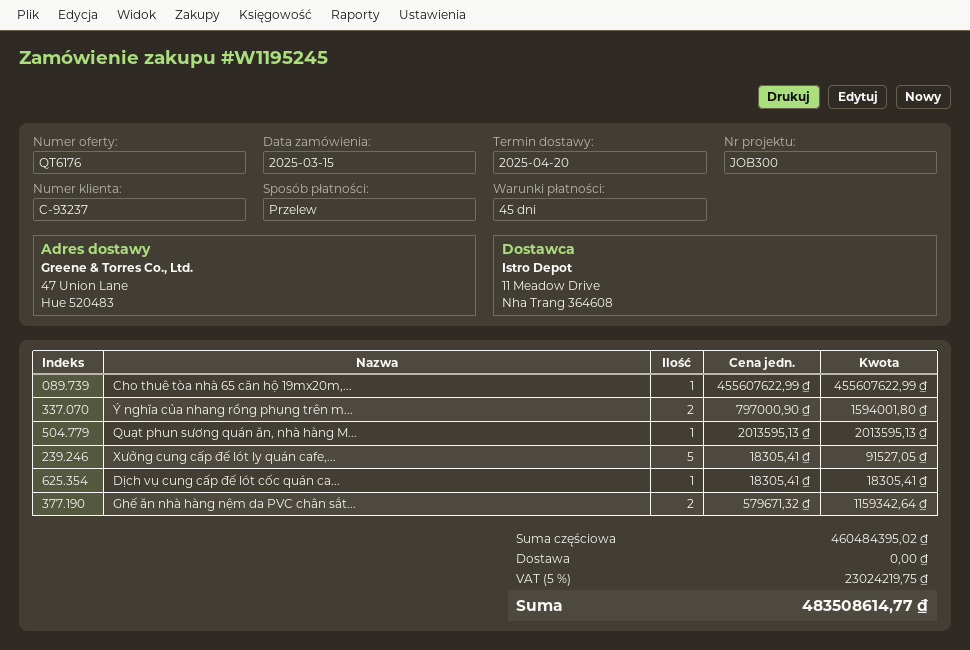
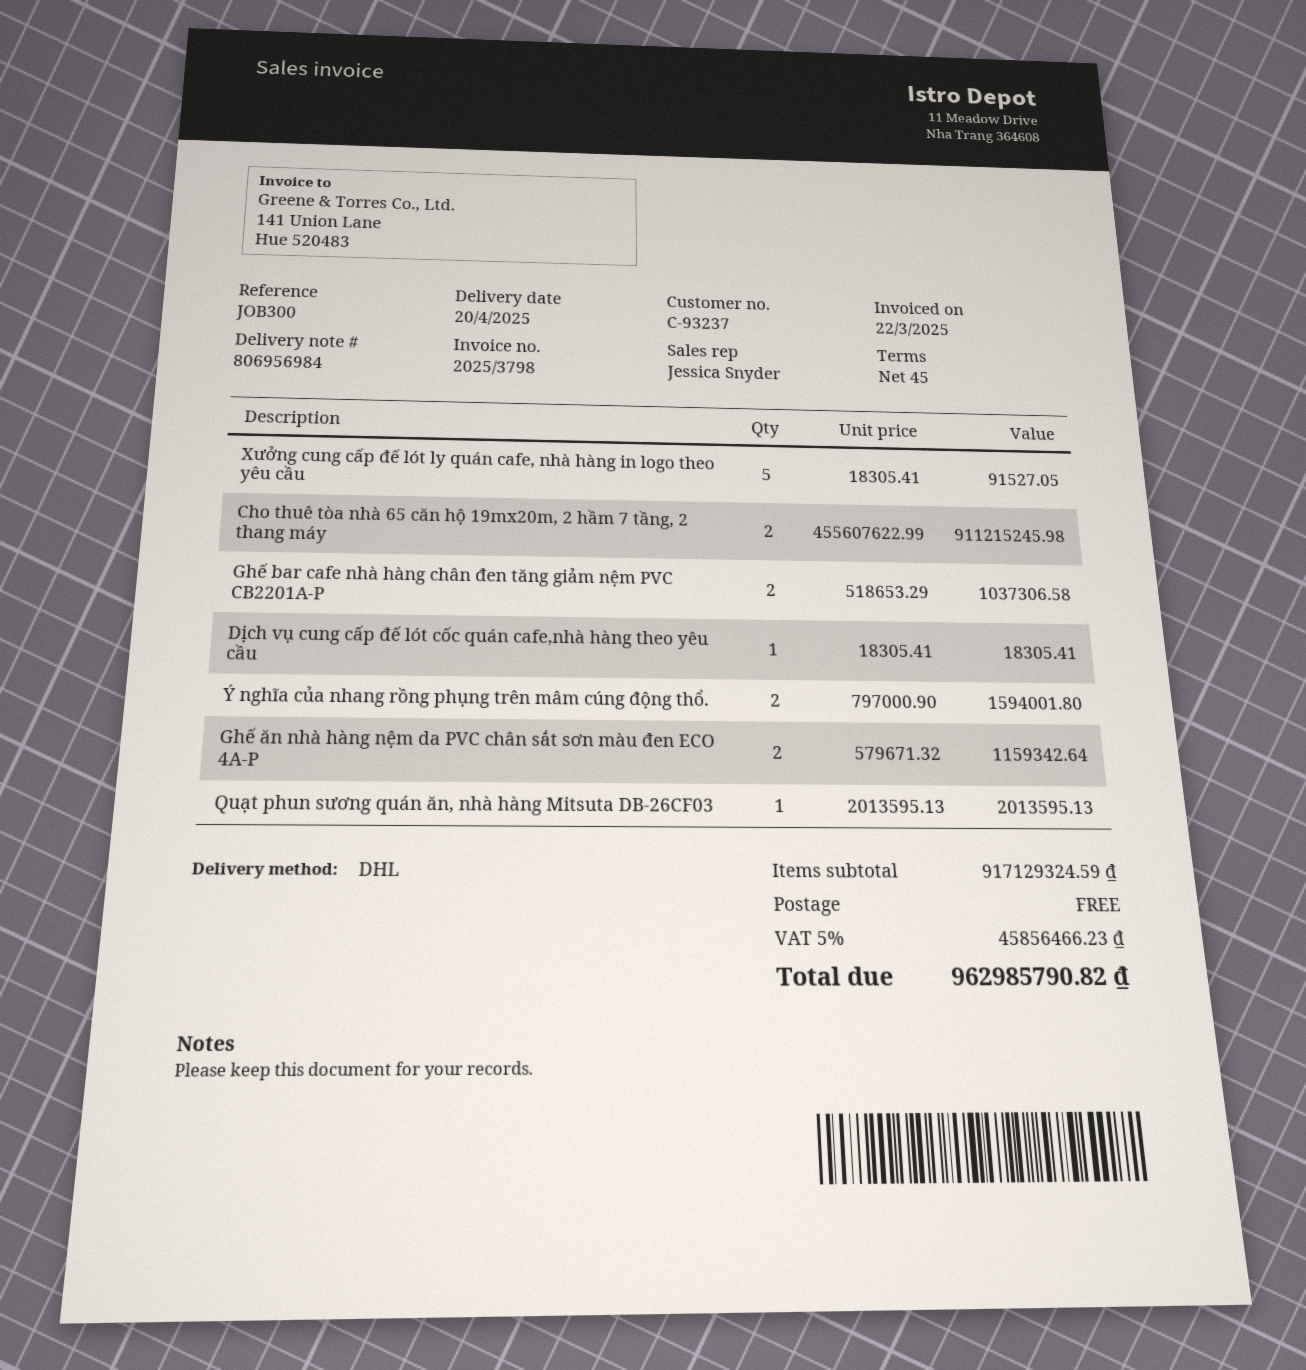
Cho thuê tòa nhà 65 căn hộ 19mx20m,...: 1 x 455607622.99 = 455607622.99 -> 2 x 455607622.99 = 911215245.98
Ghế bar cafe nhà hàng chân đen tăng giảm nệm PVC CB2201A-P: none -> 2 x 518653.29 = 1037306.58
subtotal: 460484395.02 -> 917129324.59
tax: 5% = 23024219.75 -> 5% = 45856466.23
total: 483508614.77 -> 962985790.82

